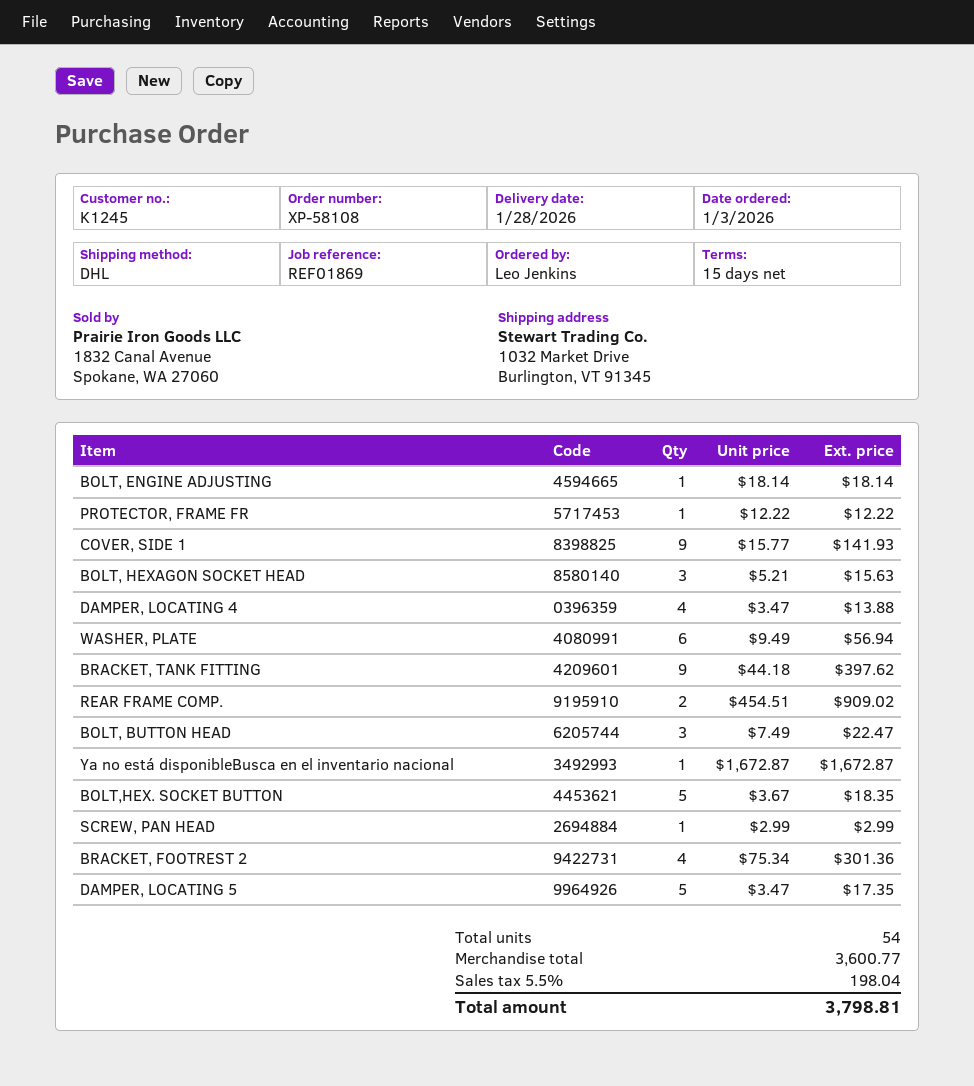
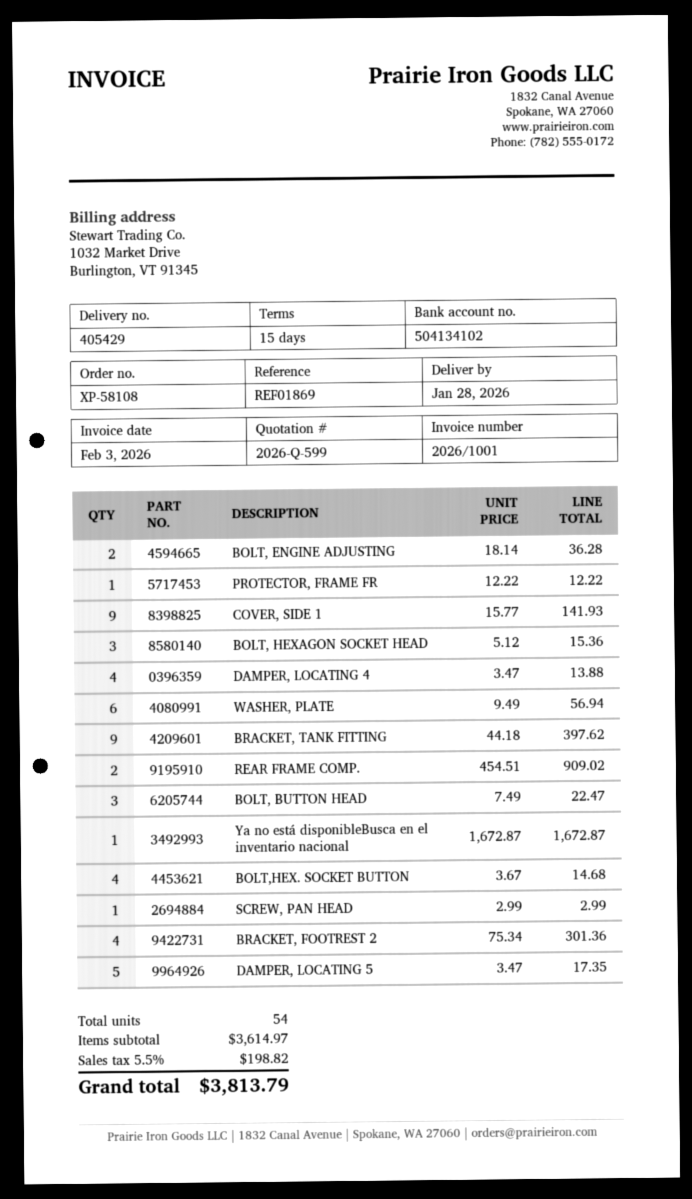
BOLT, ENGINE ADJUSTING: 1 x 18.14 = 18.14 -> 2 x 18.14 = 36.28
BOLT, HEXAGON SOCKET HEAD: 3 x 5.21 = 15.63 -> 3 x 5.12 = 15.36
BOLT,HEX. SOCKET BUTTON: 5 x 3.67 = 18.35 -> 4 x 3.67 = 14.68
subtotal: 3600.77 -> 3614.97
tax: 5.5% = 198.04 -> 5.5% = 198.82
total: 3798.81 -> 3813.79

